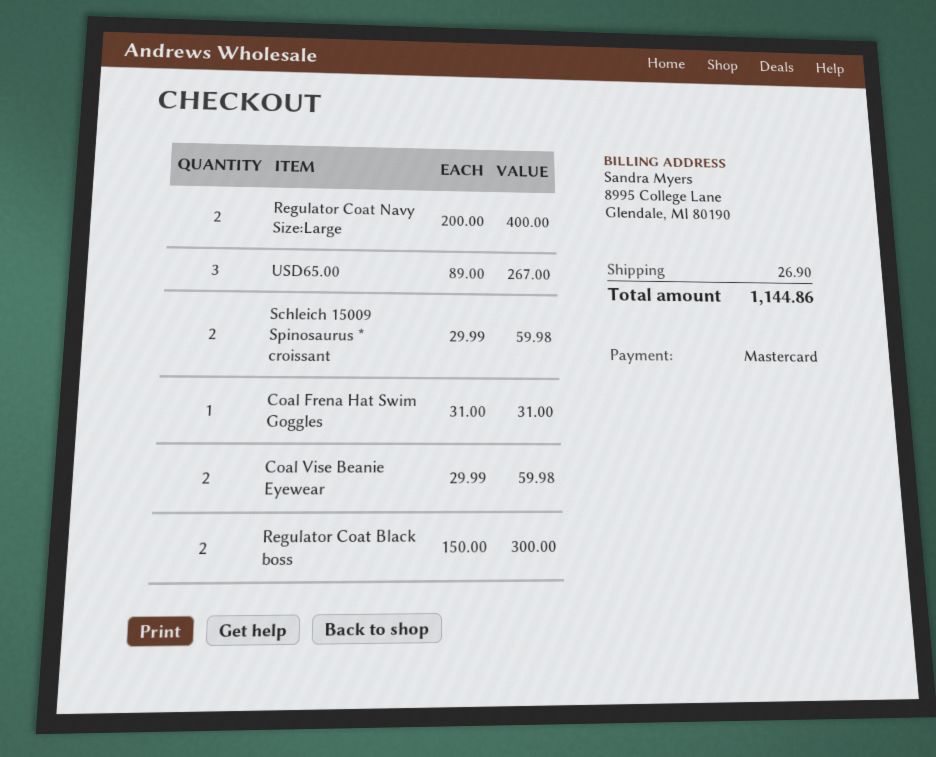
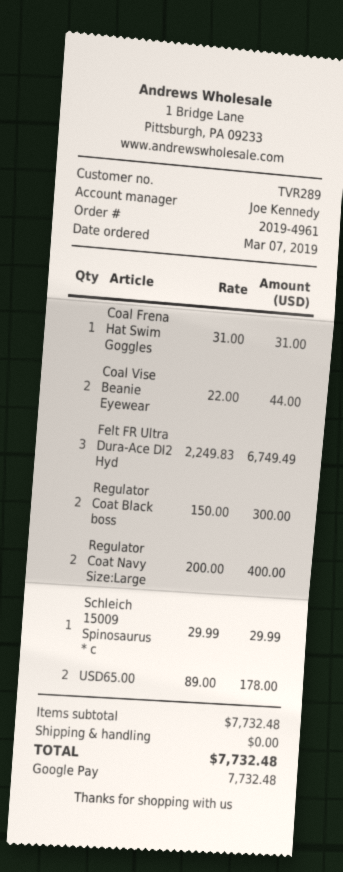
payment method: Mastercard -> Google Pay
USD65.00: 3 x 89.00 = 267.00 -> 2 x 89.00 = 178.00
Schleich 15009 Spinosaurus * croissant: 2 x 29.99 = 59.98 -> 1 x 29.99 = 29.99
Coal Vise Beanie Eyewear: 2 x 29.99 = 59.98 -> 2 x 22.00 = 44.00
Felt FR Ultra Dura-Ace DI2 Hyd: none -> 3 x 2249.83 = 6749.49
shipping: 26.90 -> 0.00
total: 1144.86 -> 7732.48

